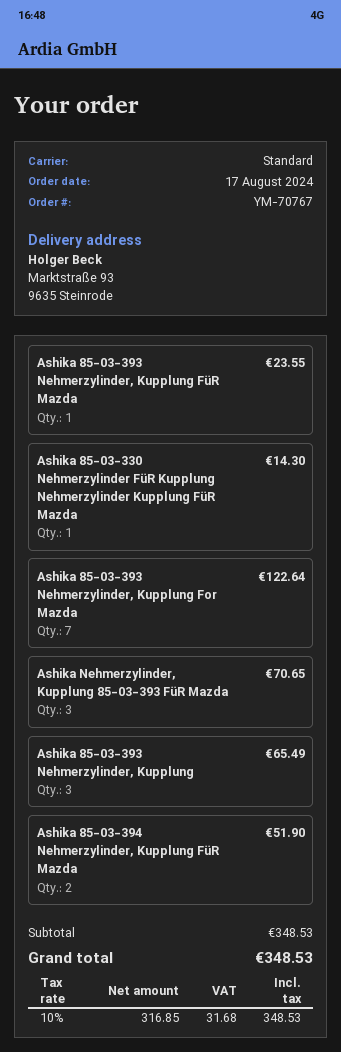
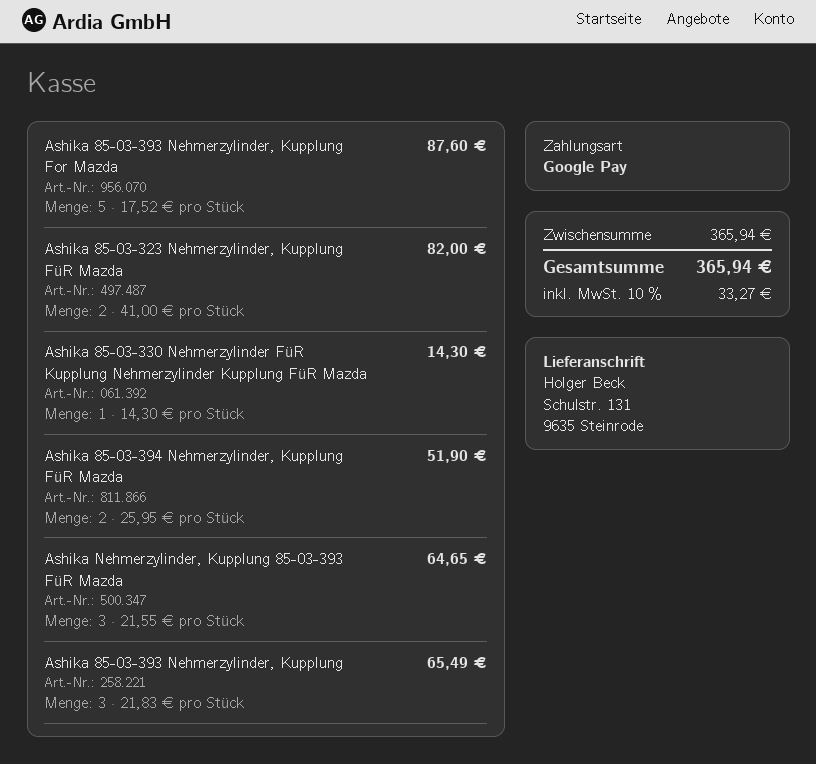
ship to: Marktstraße 93, 9635 Steinrode -> Schulstr. 131, 9635 Steinrode
Ashika 85-03-393 Nehmerzylinder, Kupplung FüR Mazda: 1 for 23.55 -> none
Ashika 85-03-393 Nehmerzylinder, Kupplung For Mazda: 7 for 122.64 -> 5 for 87.60
Ashika Nehmerzylinder, Kupplung 85-03-393 FüR Mazda: 3 for 70.65 -> 3 for 64.65
Ashika 85-03-323 Nehmerzylinder, Kupplung FüR Mazda: none -> 2 for 82.00
subtotal: 348.53 -> 365.94
tax: 10% = 31.68 -> 10% = 33.27
total: 348.53 -> 365.94

